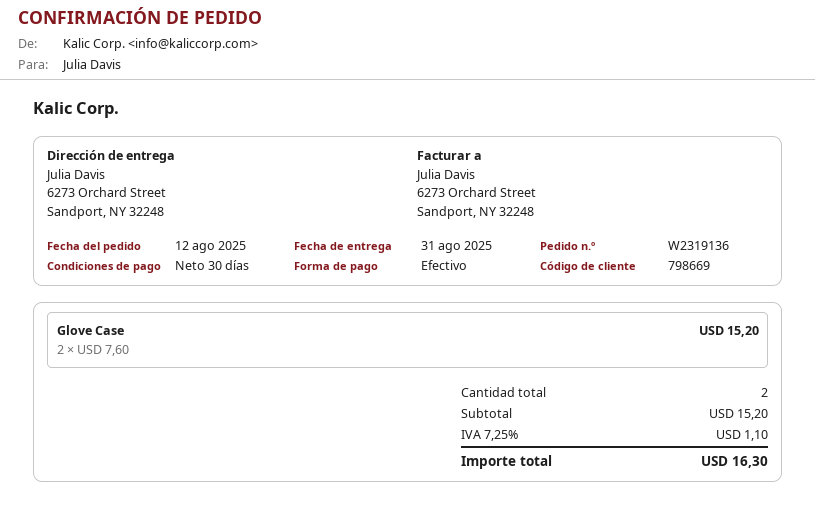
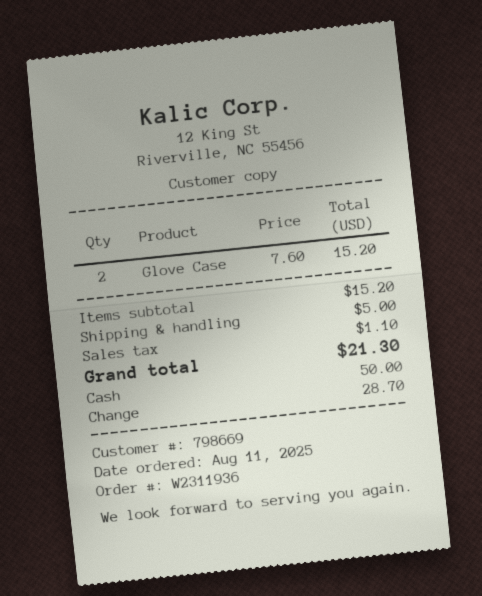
order number: W2319136 -> W2311936
order date: 2025-08-12 -> 2025-08-11
shipping: none -> 5.00
total: 16.30 -> 21.30

